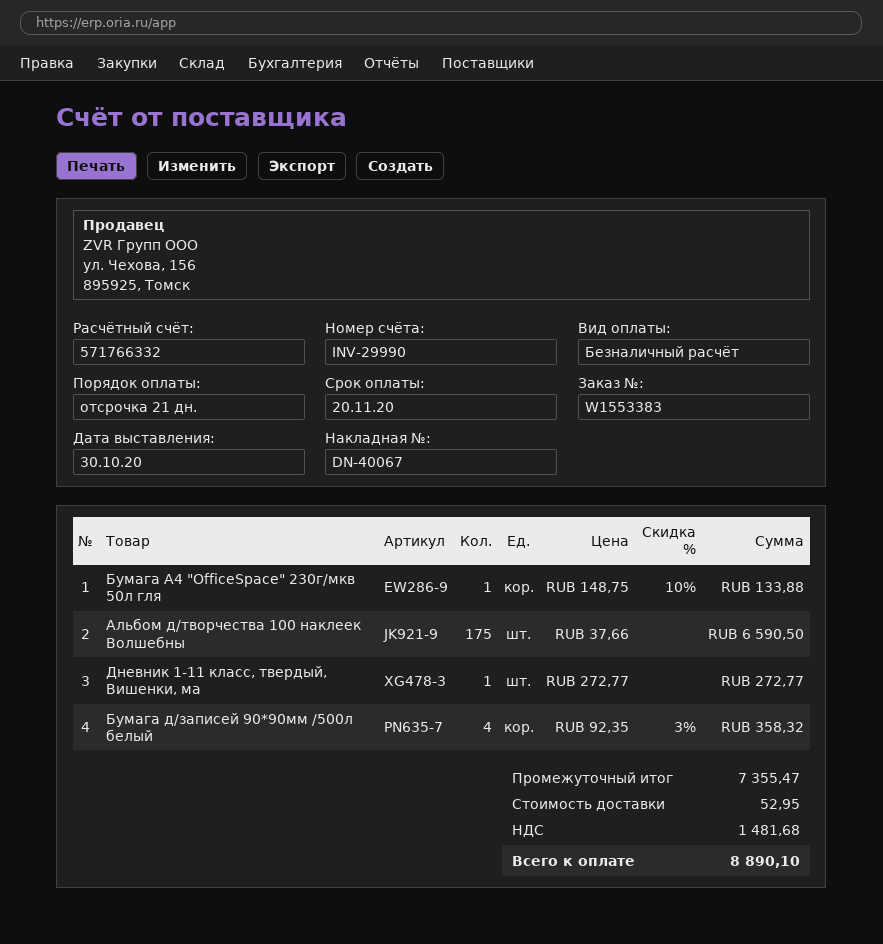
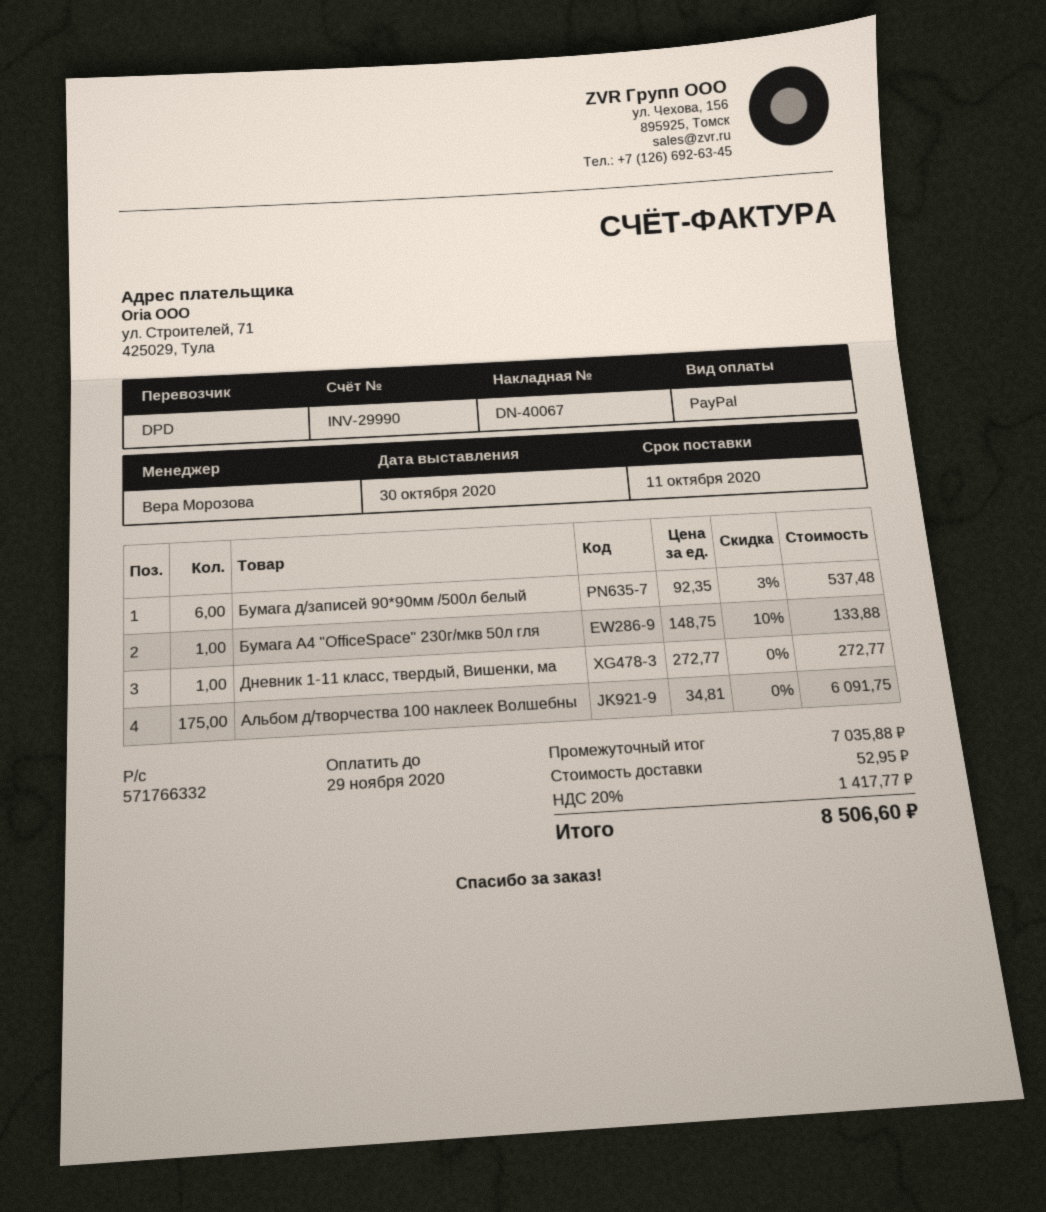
due date: 2020-11-20 -> 2020-11-29
payment method: bank transfer -> PayPal
Альбом д/творчества 100 наклеек Волшебны: 175 x 37.66 = 6590.50 -> 175 x 34.81 = 6091.75
Бумага д/записей 90*90мм /500л белый: 4 x 92.35 - 3% = 358.32 -> 6 x 92.35 - 3% = 537.48
subtotal: 7355.47 -> 7035.88
tax: 1481.68 -> 1417.77
total: 8890.10 -> 8506.60

